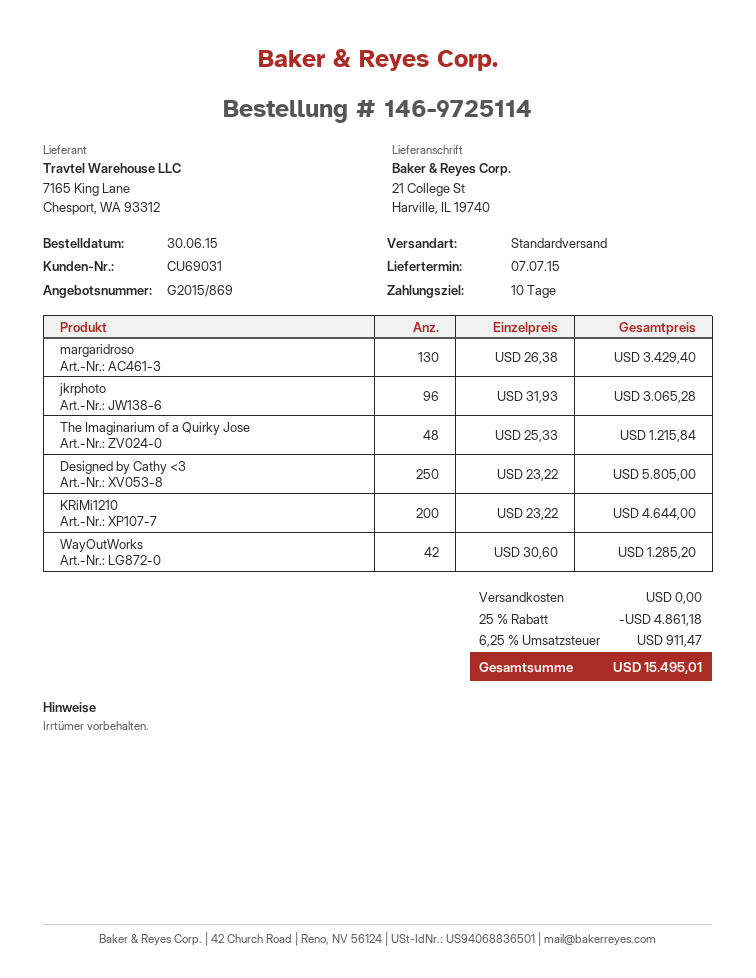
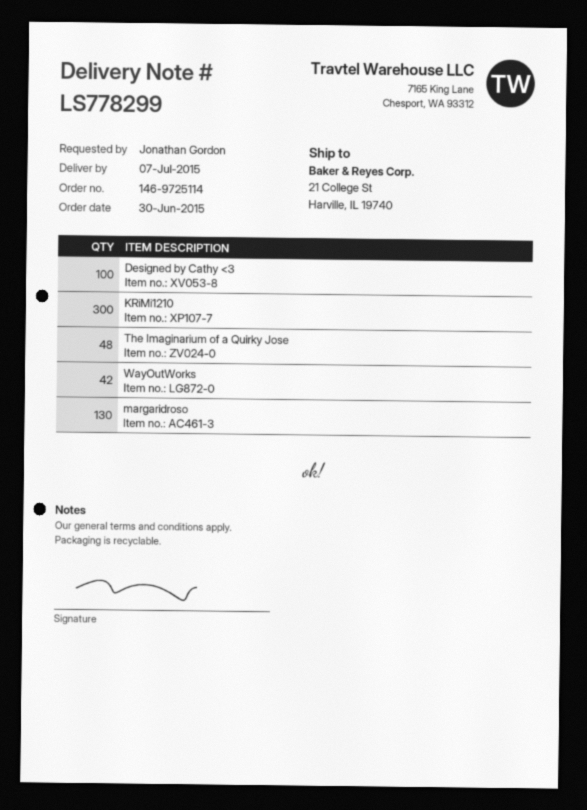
jkrphoto: 96 -> none
Designed by Cathy <3: 250 -> 100
KRiMi1210: 200 -> 300

